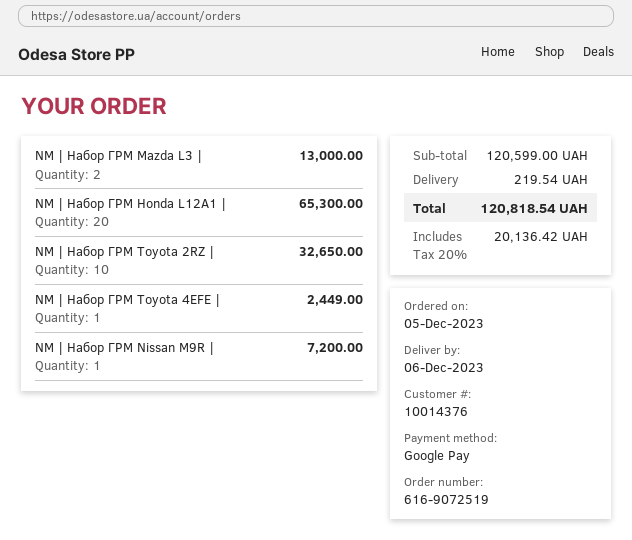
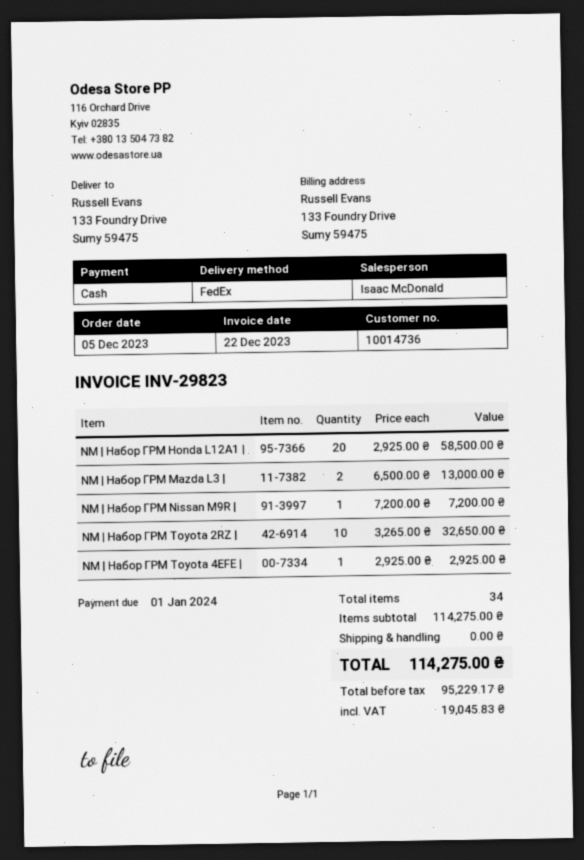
customer number: 10014376 -> 10014736
payment method: Google Pay -> cash
NM | Набор ГРМ Honda L12A1 |: 20 for 65300.00 -> 20 for 58500.00
NM | Набор ГРМ Toyota 4EFE |: 1 for 2449.00 -> 1 for 2925.00
subtotal: 120599.00 -> 114275.00
shipping: 219.54 -> 0.00
tax: 20136.42 -> 19045.83
total: 120818.54 -> 114275.00

